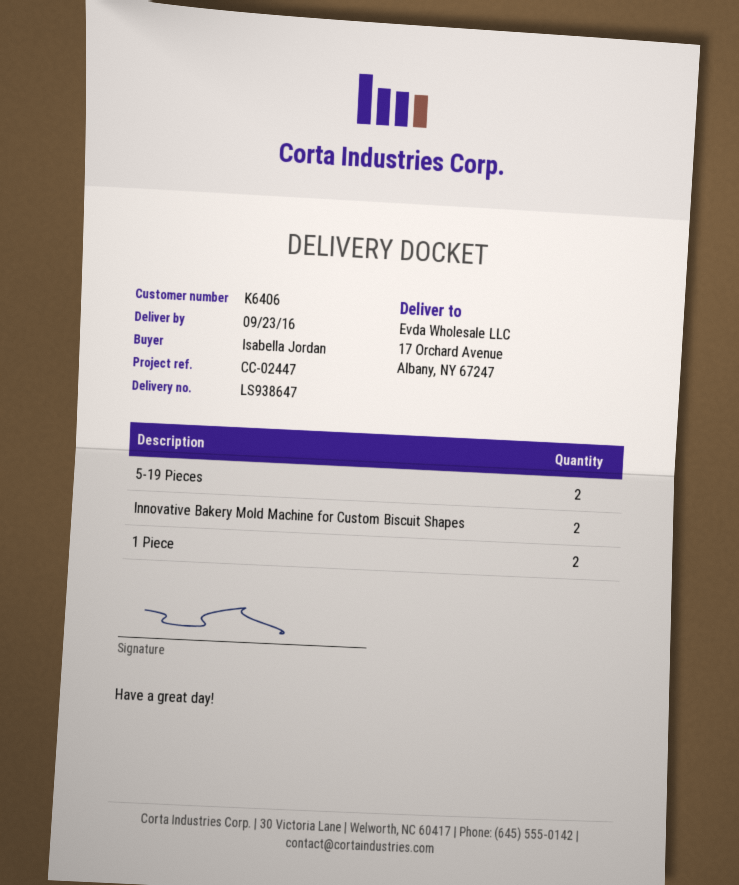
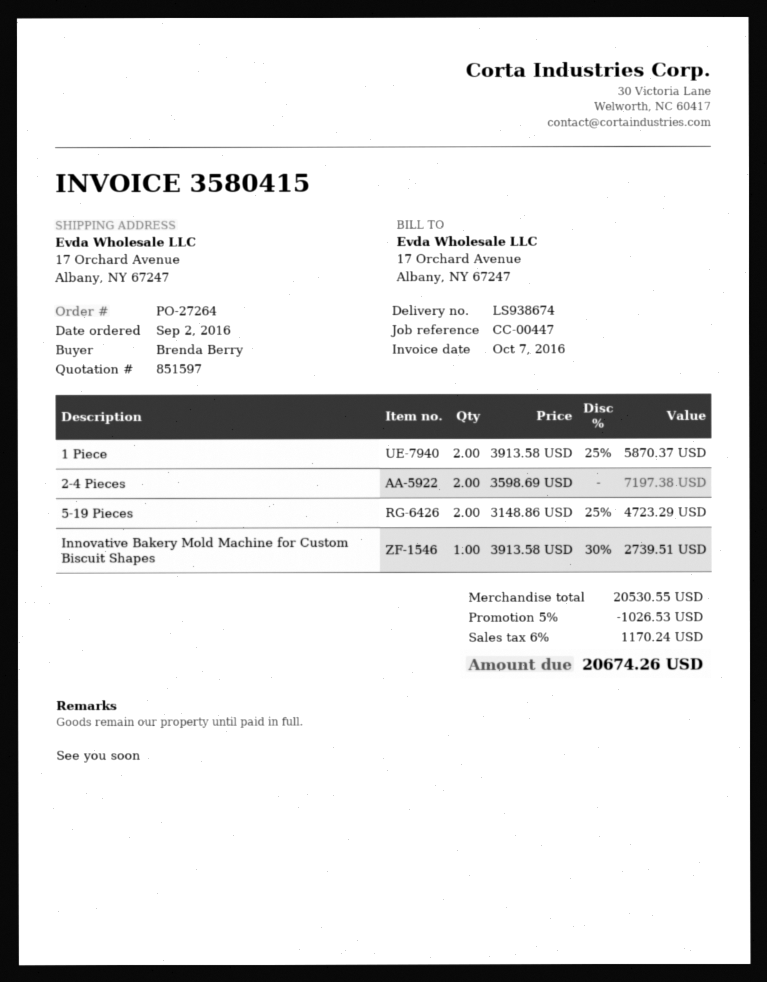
delivery note number: LS938647 -> LS938674
reference: CC-02447 -> CC-00447
ordered by: Isabella Jordan -> Brenda Berry
Innovative Bakery Mold Machine for Custom Biscuit Shapes: 2 -> 1
2-4 Pieces: none -> 2

